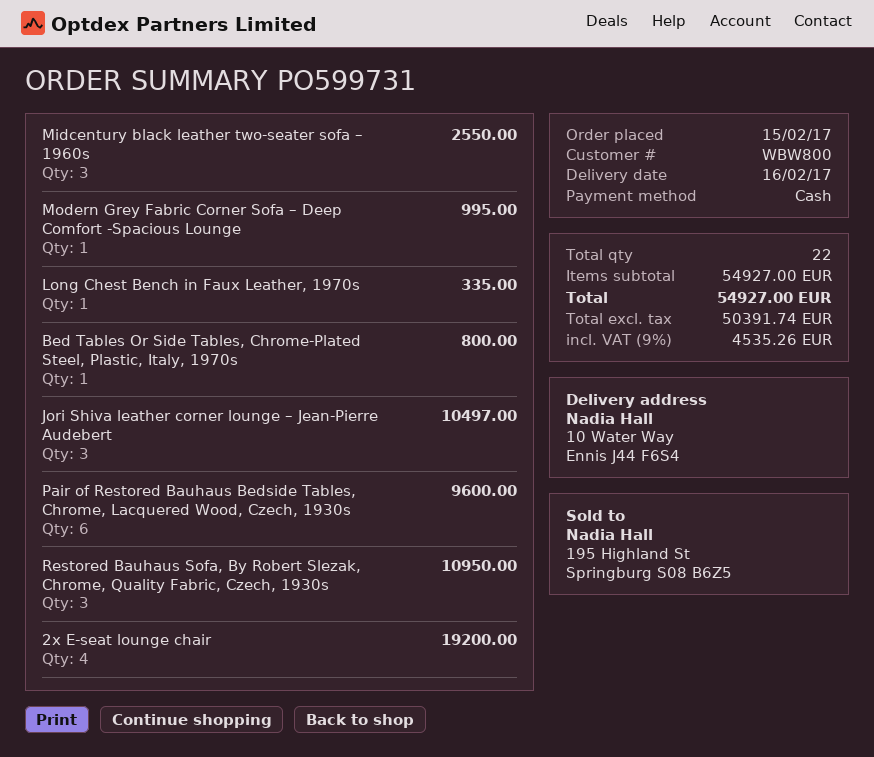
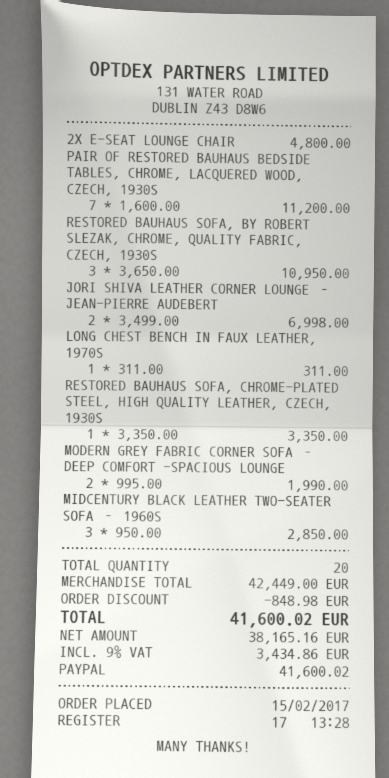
payment method: cash -> PayPal
Midcentury black leather two-seater sofa – 1960s: 3 for 2550.00 -> 3 for 2850.00
Modern Grey Fabric Corner Sofa – Deep Comfort -Spacious Lounge: 1 for 995.00 -> 2 for 1990.00
Long Chest Bench in Faux Leather, 1970s: 1 for 335.00 -> 1 for 311.00
Bed Tables Or Side Tables, Chrome-Plated Steel, Plastic, Italy, 1970s: 1 for 800.00 -> none
Jori Shiva leather corner lounge – Jean-Pierre Audebert: 3 for 10497.00 -> 2 for 6998.00
Pair of Restored Bauhaus Bedside Tables, Chrome, Lacquered Wood, Czech, 1930s: 6 for 9600.00 -> 7 for 11200.00
2x E-seat lounge chair: 4 for 19200.00 -> 1 for 4800.00
RESTORED BAUHAUS SOFA, CHROME-PLATED STEEL, HIGH QUALITY LEATHER, CZECH, 1930S: none -> 1 for 3350.00
total quantity: 22 -> 20
subtotal: 54927.00 -> 42449.00
discount: none -> 848.98
net: 50391.74 -> 38165.16
tax: 9% = 4535.26 -> 9% = 3434.86
total: 54927.00 -> 41600.02

